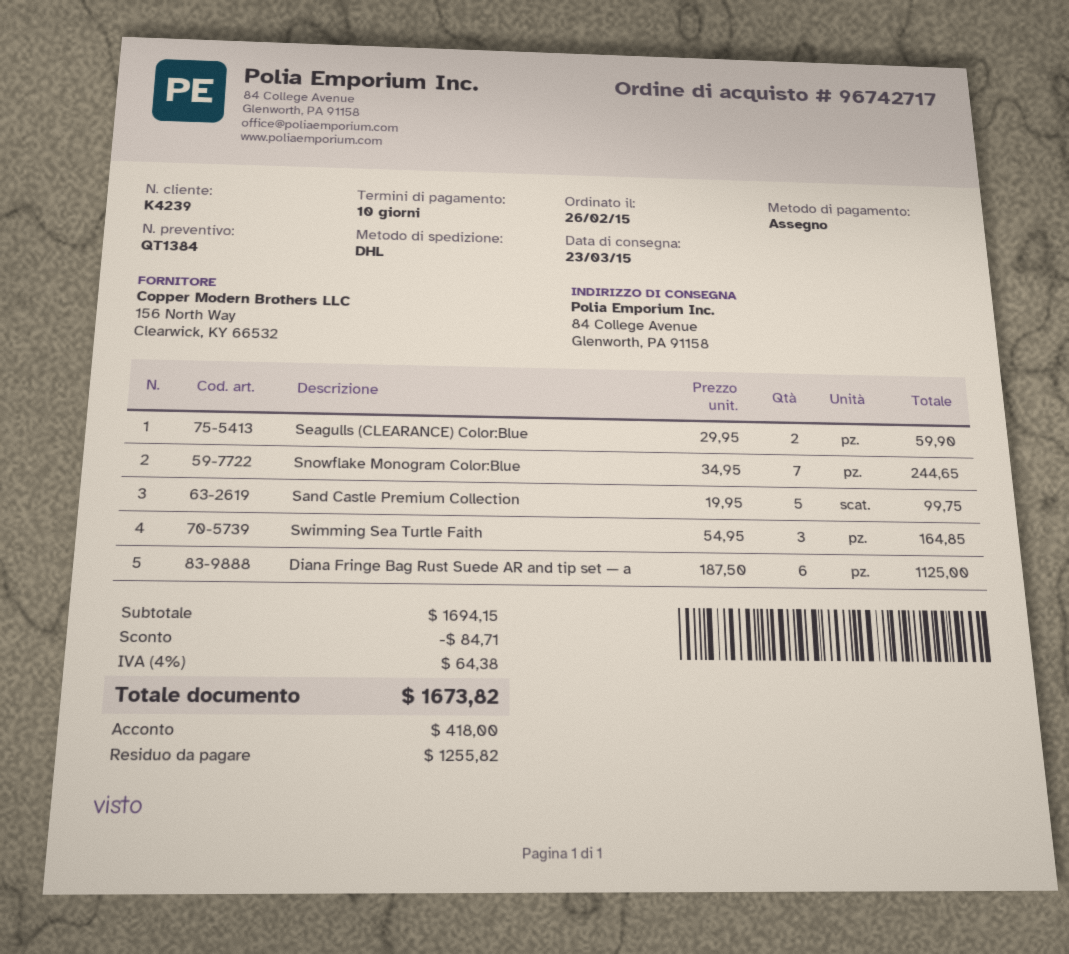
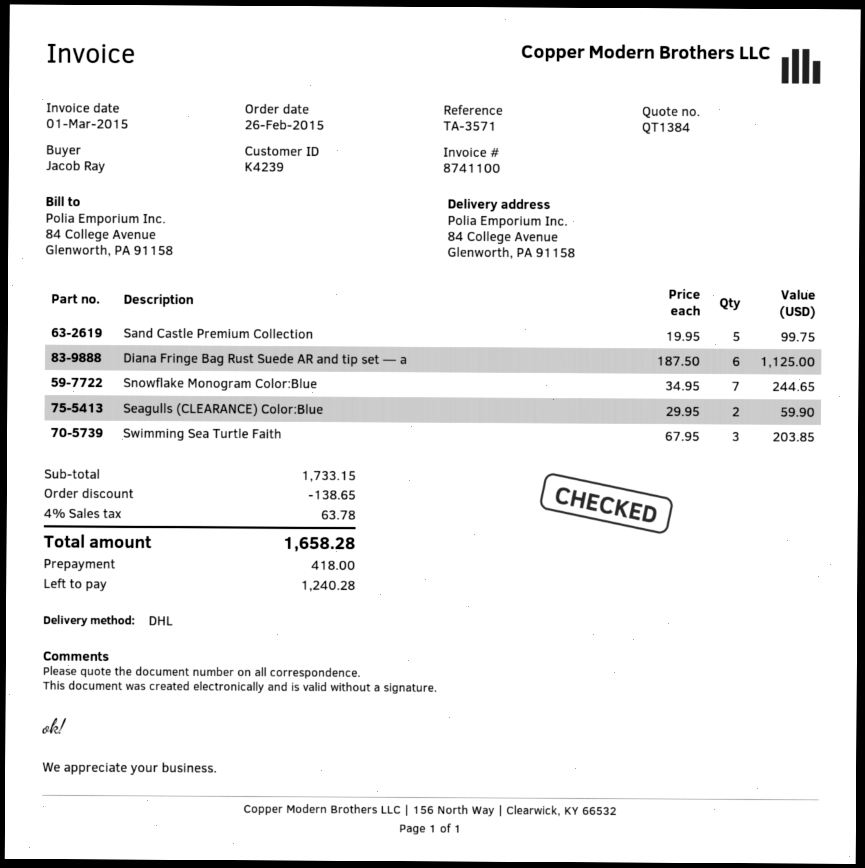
Swimming Sea Turtle Faith: 3 x 54.95 = 164.85 -> 3 x 67.95 = 203.85
subtotal: 1694.15 -> 1733.15
discount: 84.71 -> 138.65
tax: 4% = 64.38 -> 4% = 63.78
total: 1673.82 -> 1658.28
balance: 1255.82 -> 1240.28

